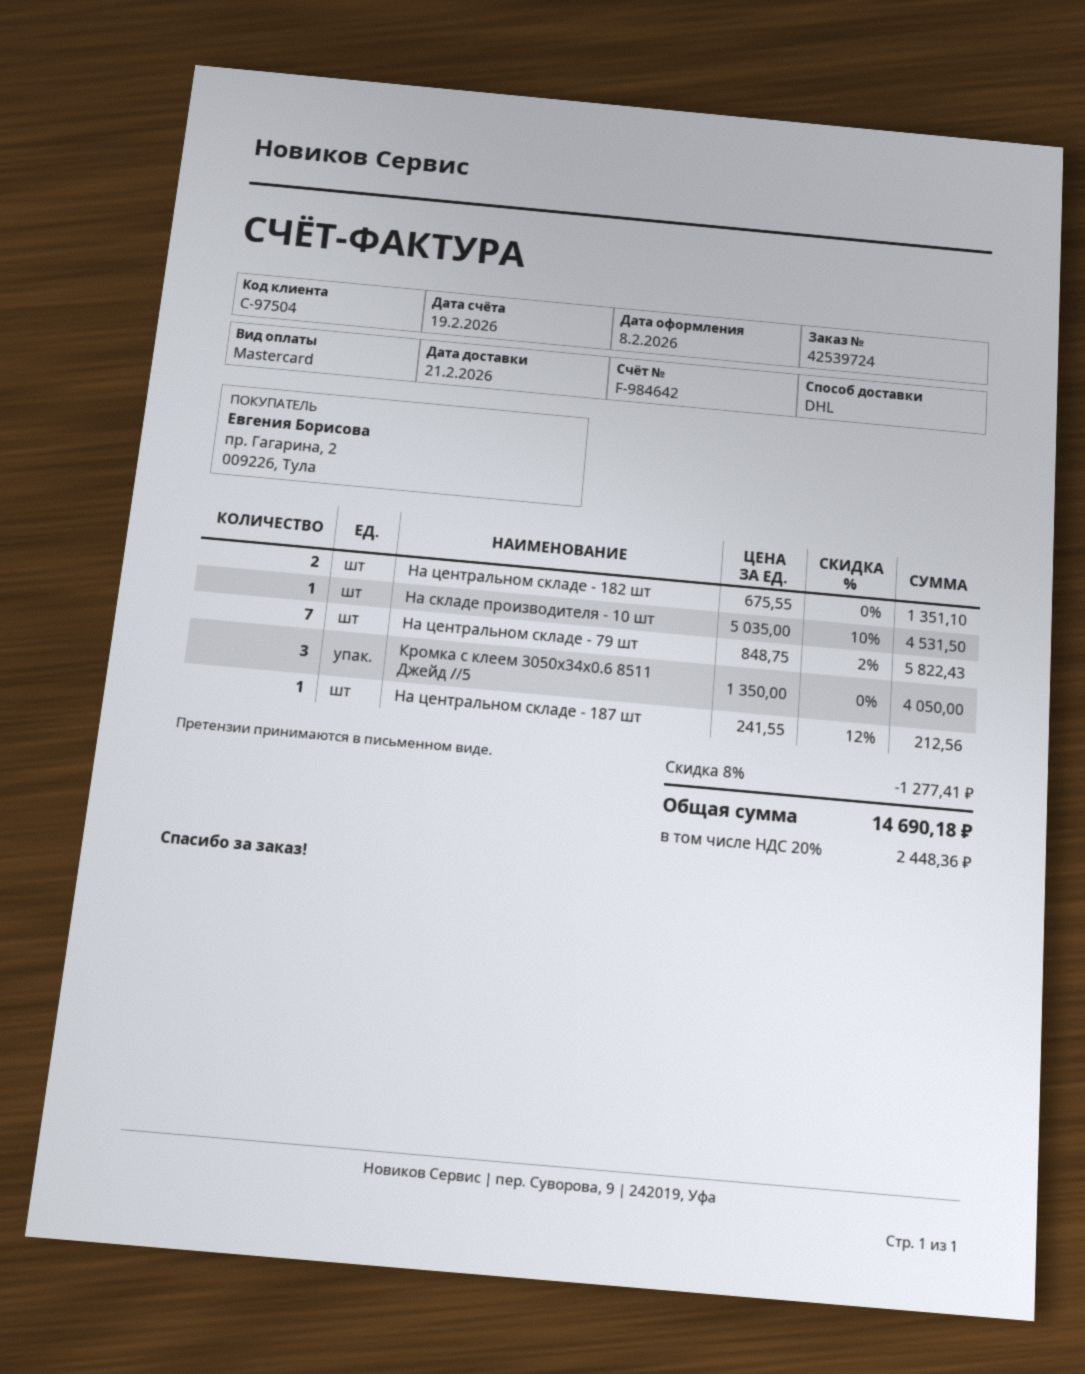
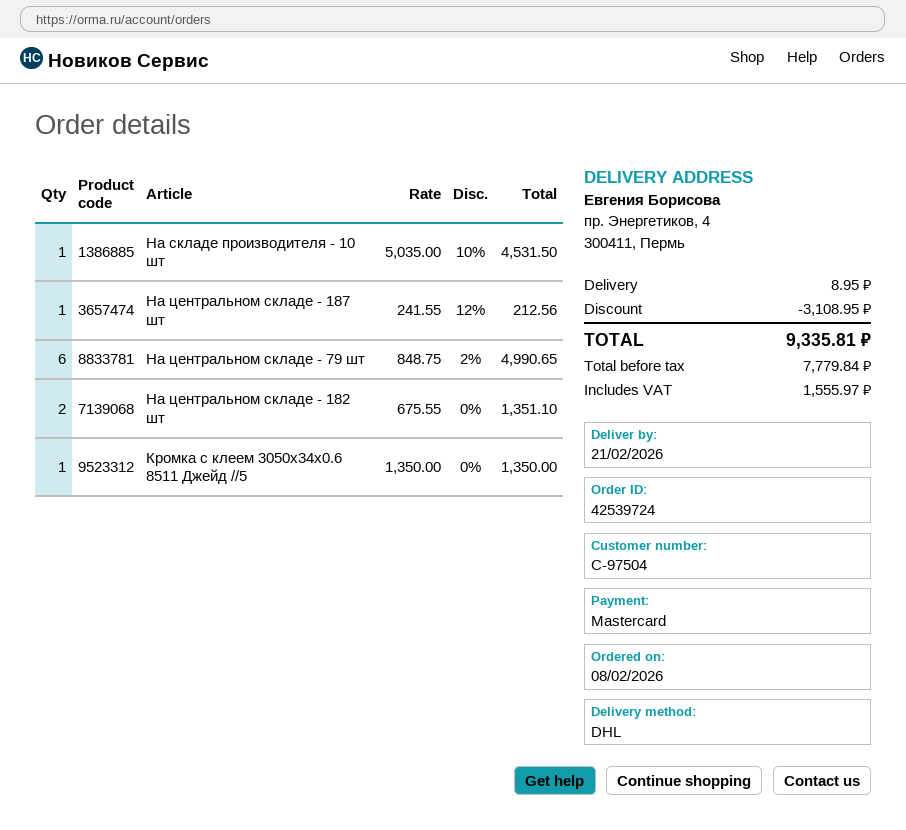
На центральном складе - 79 шт: 7 x 848.75 - 2% = 5822.43 -> 6 x 848.75 - 2% = 4990.65
Кромка с клеем 3050x34x0.6 8511 Джейд //5: 3 x 1350.00 = 4050.00 -> 1 x 1350.00 = 1350.00
discount: 1277.41 -> 3108.95
shipping: none -> 8.95
tax: 2448.36 -> 1555.97
total: 14690.18 -> 9335.81

